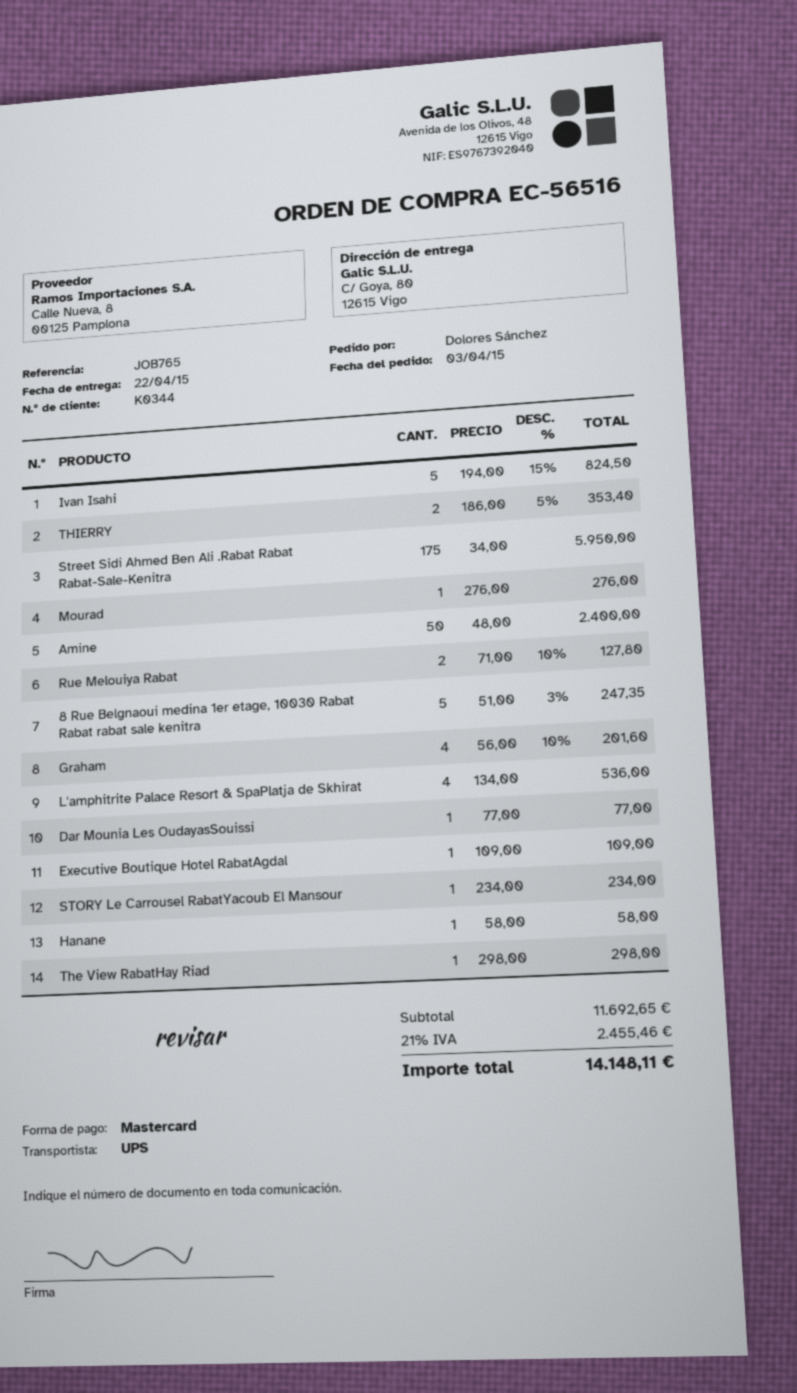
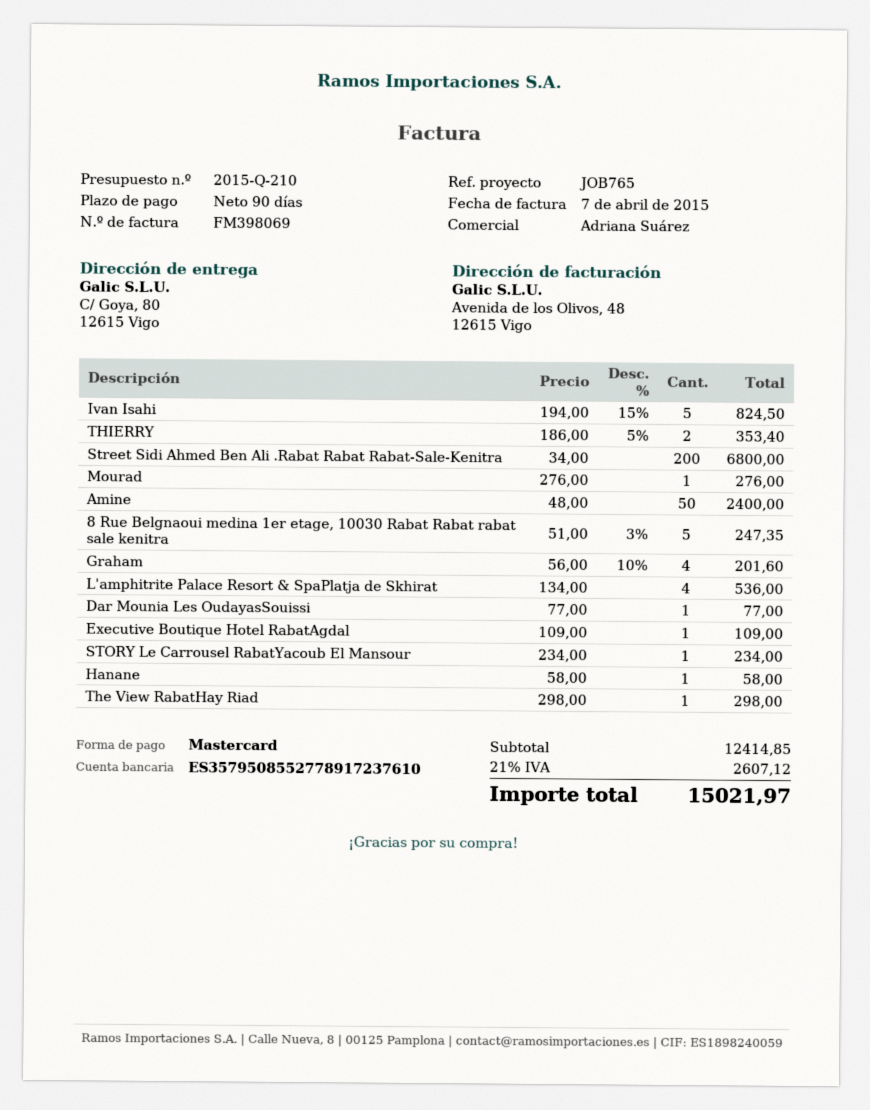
Street Sidi Ahmed Ben Ali .Rabat Rabat Rabat-Sale-Kenitra: 175 x 34.00 = 5950.00 -> 200 x 34.00 = 6800.00
Rue Melouiya Rabat: 2 x 71.00 - 10% = 127.80 -> none
subtotal: 11692.65 -> 12414.85
tax: 21% = 2455.46 -> 21% = 2607.12
total: 14148.11 -> 15021.97

